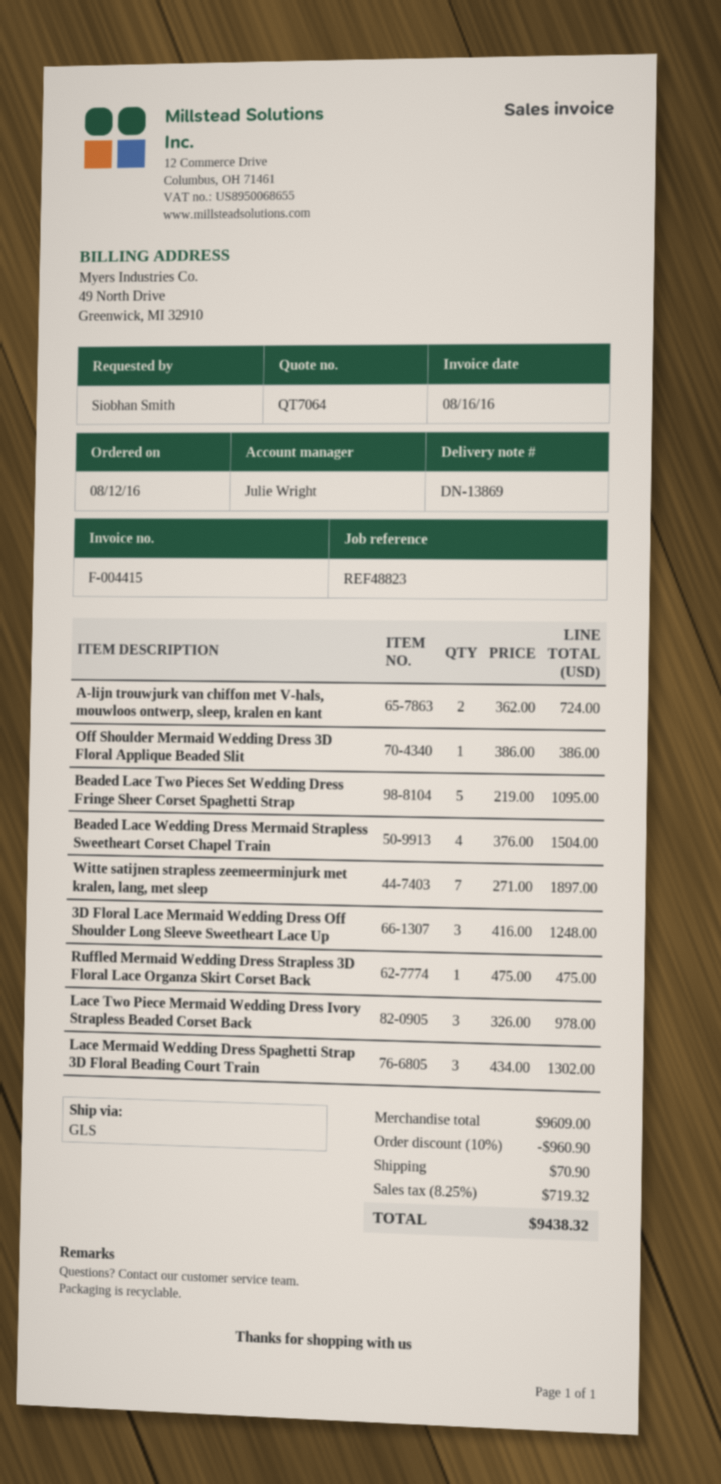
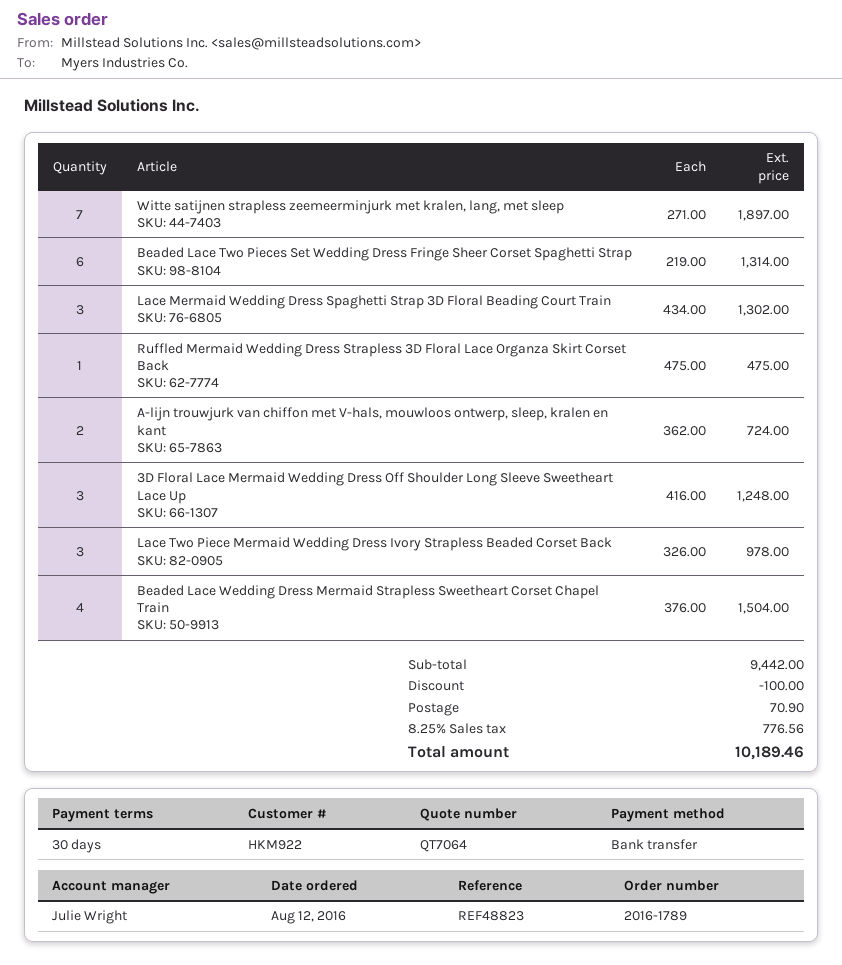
Off Shoulder Mermaid Wedding Dress 3D Floral Applique Beaded Slit: 1 x 386.00 = 386.00 -> none
Beaded Lace Two Pieces Set Wedding Dress Fringe Sheer Corset Spaghetti Strap: 5 x 219.00 = 1095.00 -> 6 x 219.00 = 1314.00
subtotal: 9609.00 -> 9442.00
discount: 960.90 -> 100.00
tax: 8.25% = 719.32 -> 8.25% = 776.56
total: 9438.32 -> 10189.46

